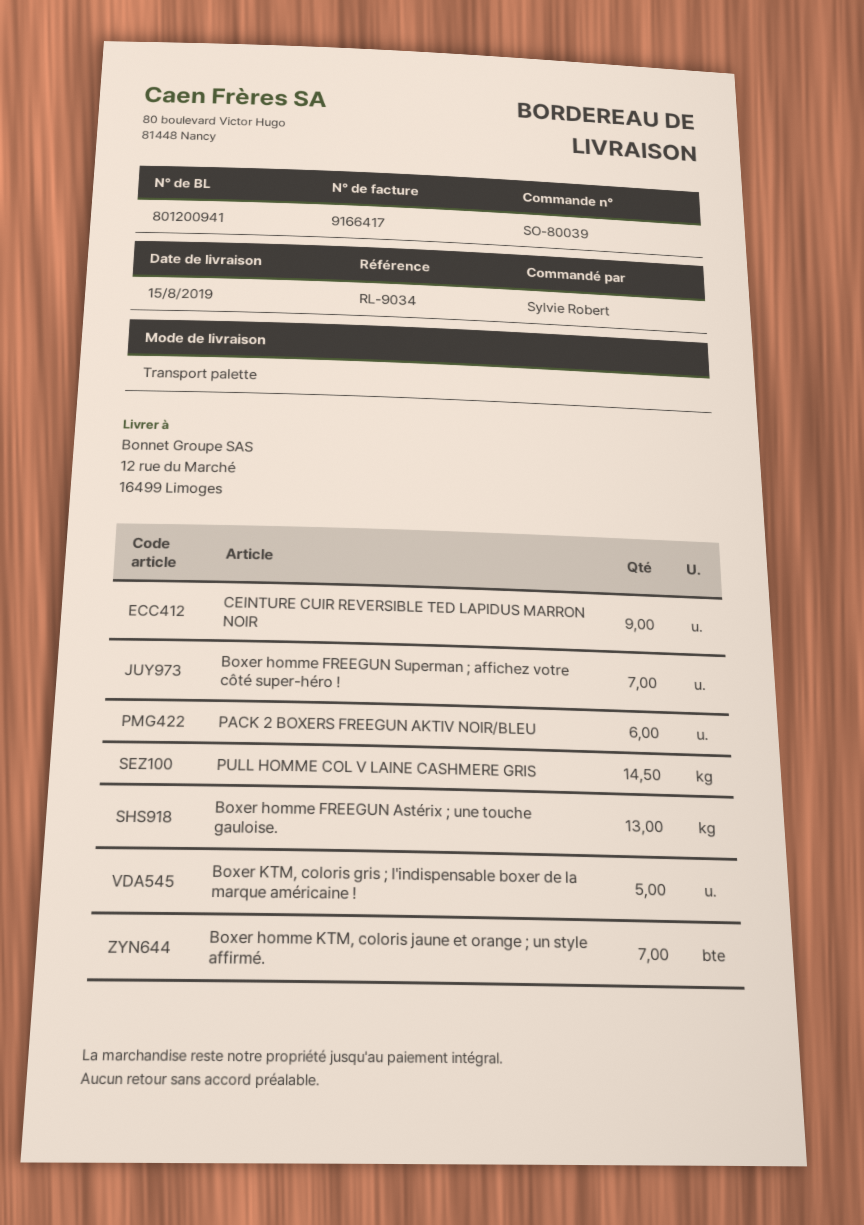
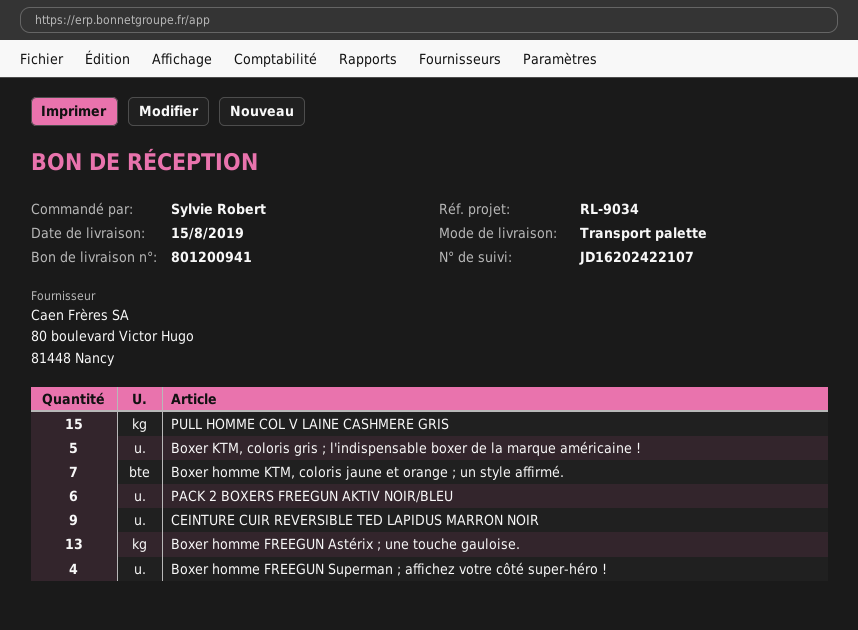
Boxer homme FREEGUN Superman ; affichez votre côté super-héro !: 7 -> 4
PULL HOMME COL V LAINE CASHMERE GRIS: 14.5 -> 15

